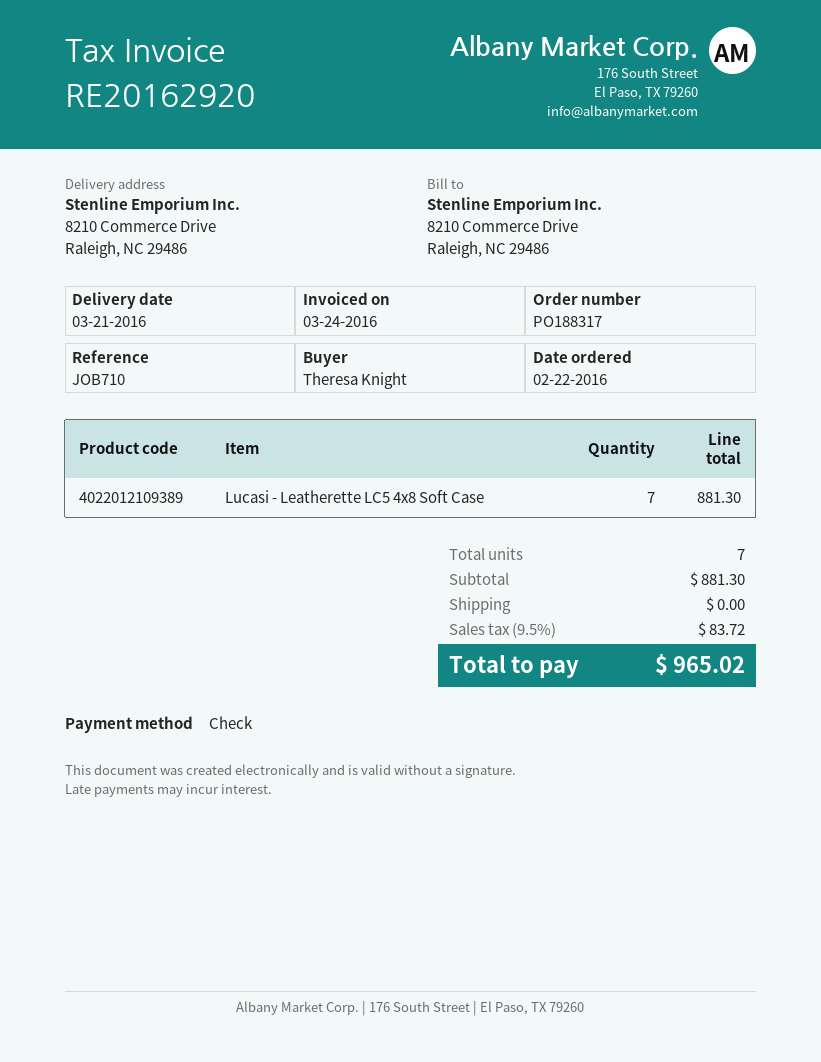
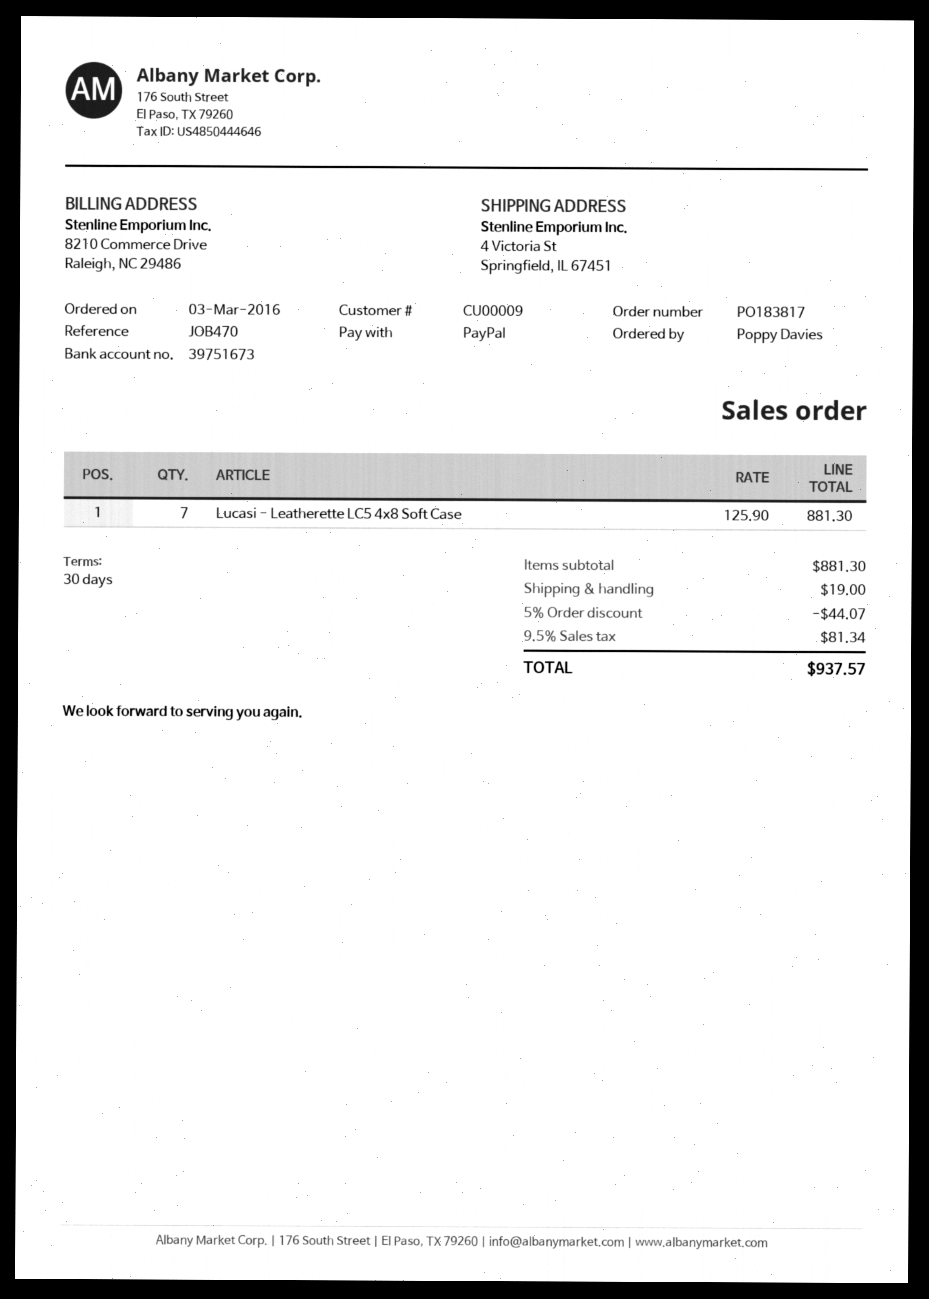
order number: PO188317 -> PO183817
order date: 2016-02-22 -> 2016-03-03
reference: JOB710 -> JOB470
ordered by: Theresa Knight -> Poppy Davies
payment method: cheque -> PayPal
ship to: 8210 Commerce Drive, Raleigh, NC 29486 -> 4 Victoria St, Springfield, IL 67451
discount: none -> 5% = 44.07
shipping: 0.00 -> 19.00
tax: 9.5% = 83.72 -> 9.5% = 81.34
total: 965.02 -> 937.57

